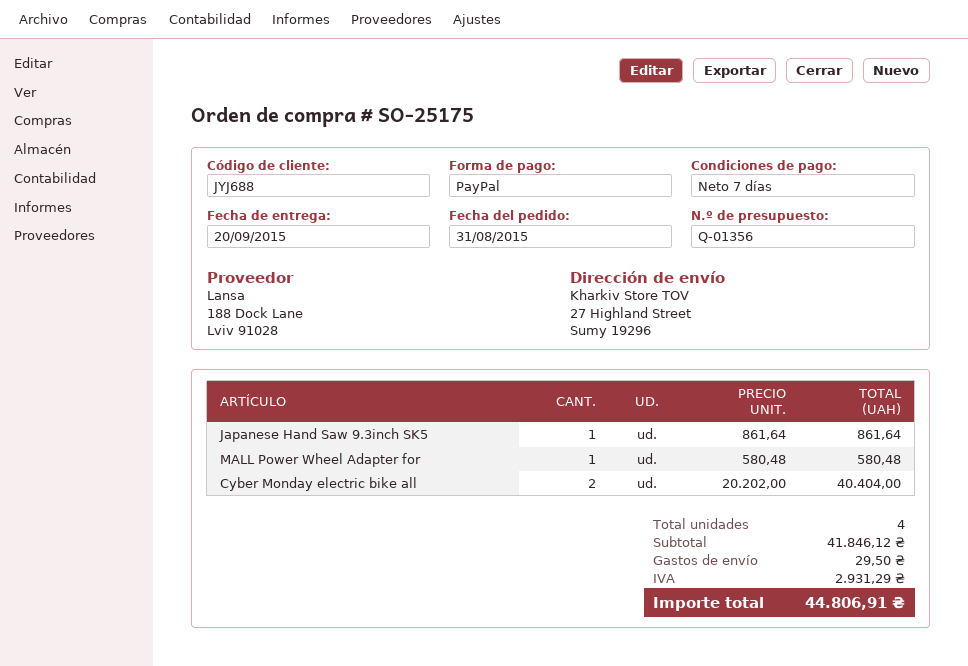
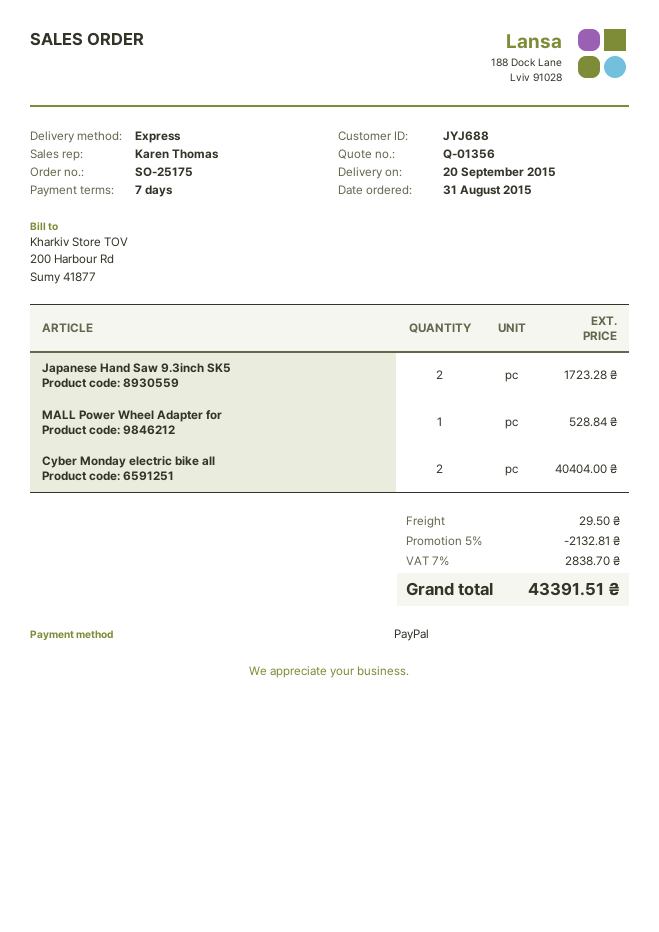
Japanese Hand Saw 9.3inch SK5: 1 for 861.64 -> 2 for 1723.28
MALL Power Wheel Adapter for: 1 for 580.48 -> 1 for 528.84
discount: none -> 5% = 2132.81
tax: 2931.29 -> 2838.70
total: 44806.91 -> 43391.51

